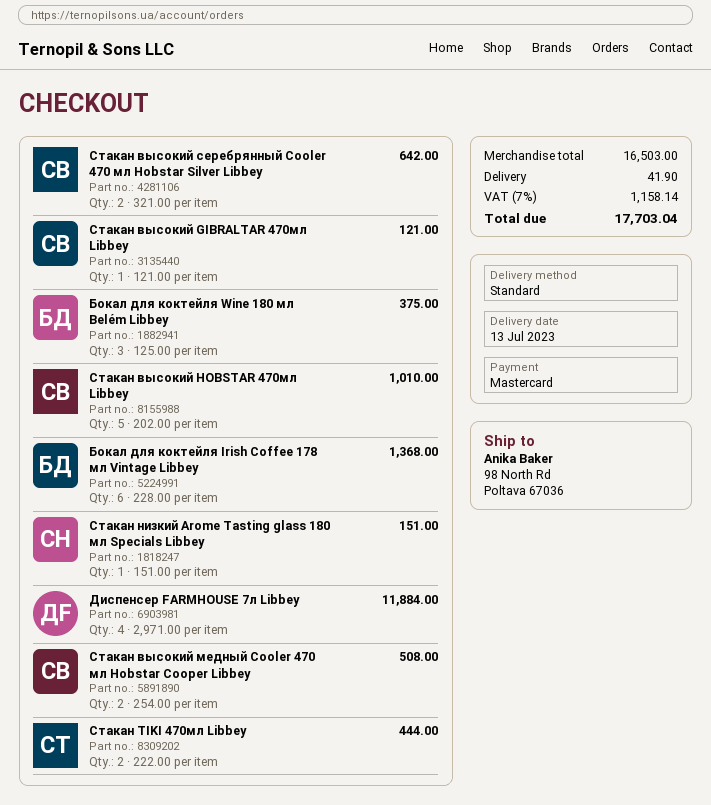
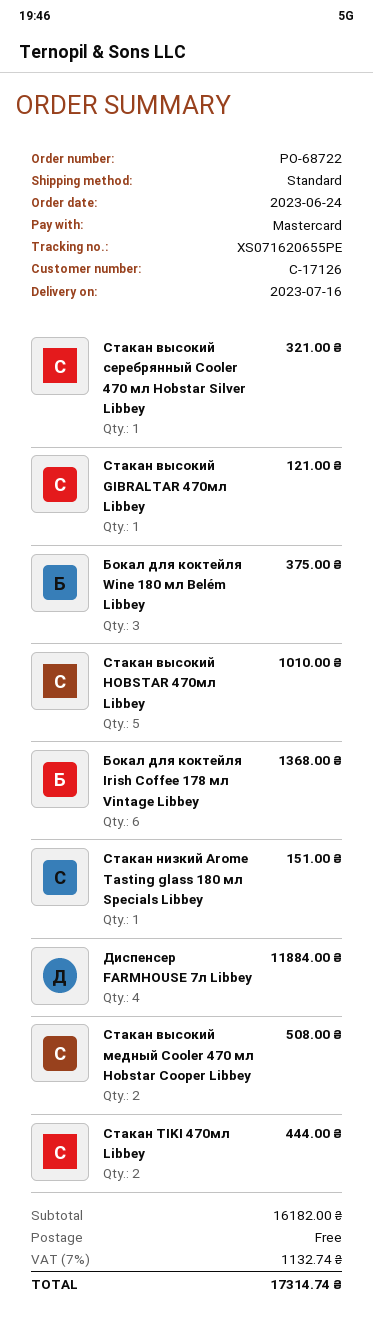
delivery date: 2023-07-13 -> 2023-07-16
Стакан высокий серебрянный Cooler 470 мл Hobstar Silver Libbey: 2 for 642.00 -> 1 for 321.00
subtotal: 16503.00 -> 16182.00
shipping: 41.90 -> 0.00
tax: 7% = 1158.14 -> 7% = 1132.74
total: 17703.04 -> 17314.74

